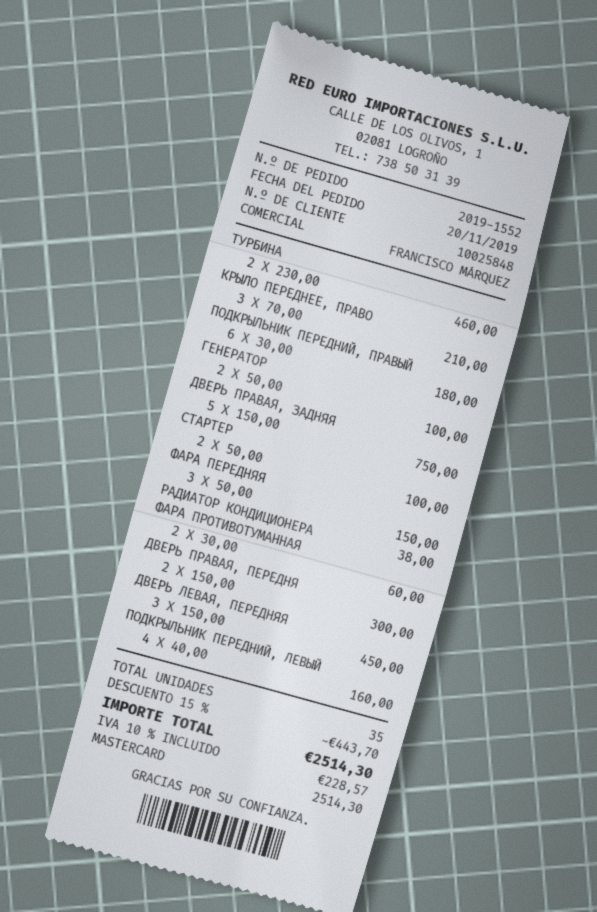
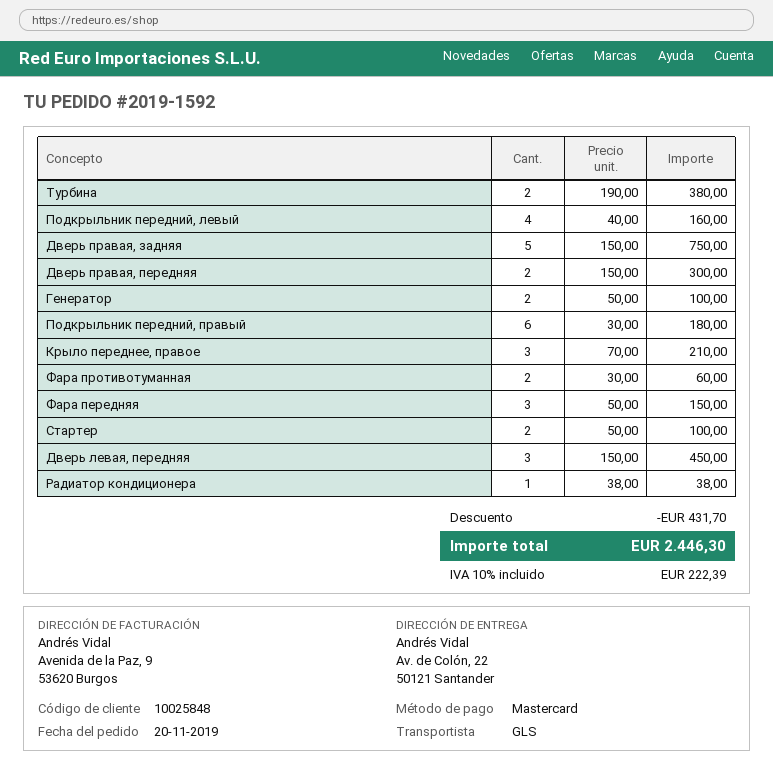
order number: 2019-1552 -> 2019-1592
ТУРБИНА: 2 x 230.00 = 460.00 -> 2 x 190.00 = 380.00
discount: 443.70 -> 431.70
tax: 10% = 228.57 -> 10% = 222.39
total: 2514.30 -> 2446.30

